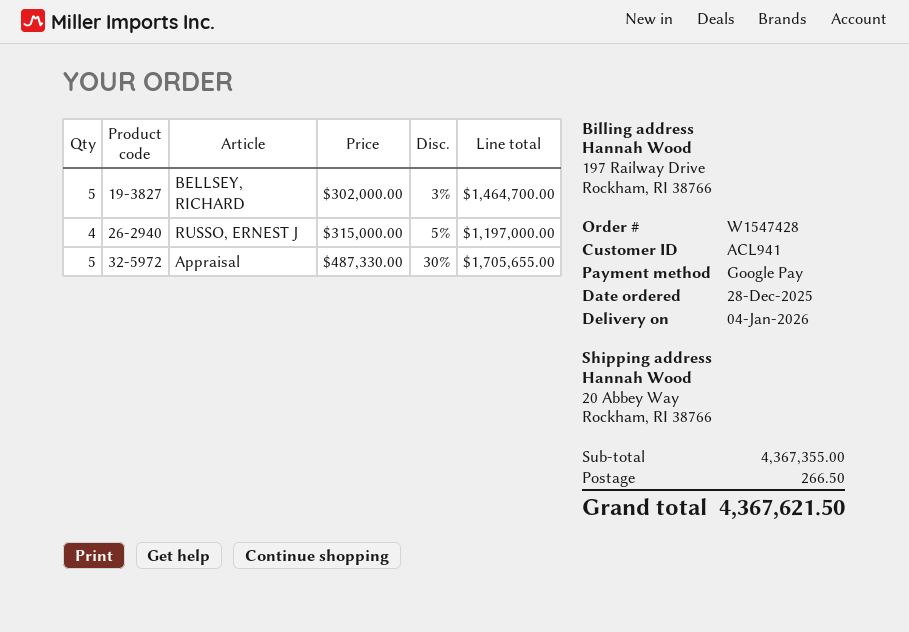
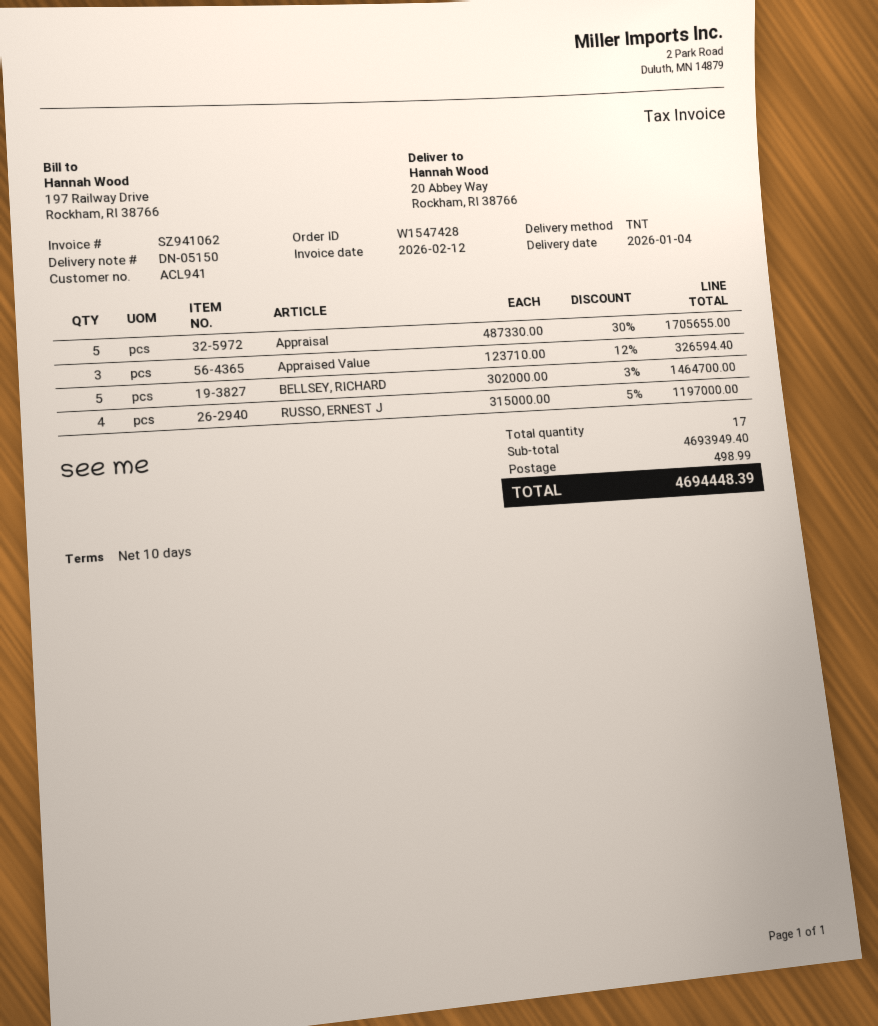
Appraised Value: none -> 3 x 123710.00 - 12% = 326594.40
subtotal: 4367355.00 -> 4693949.40
shipping: 266.50 -> 498.99
total: 4367621.50 -> 4694448.39

